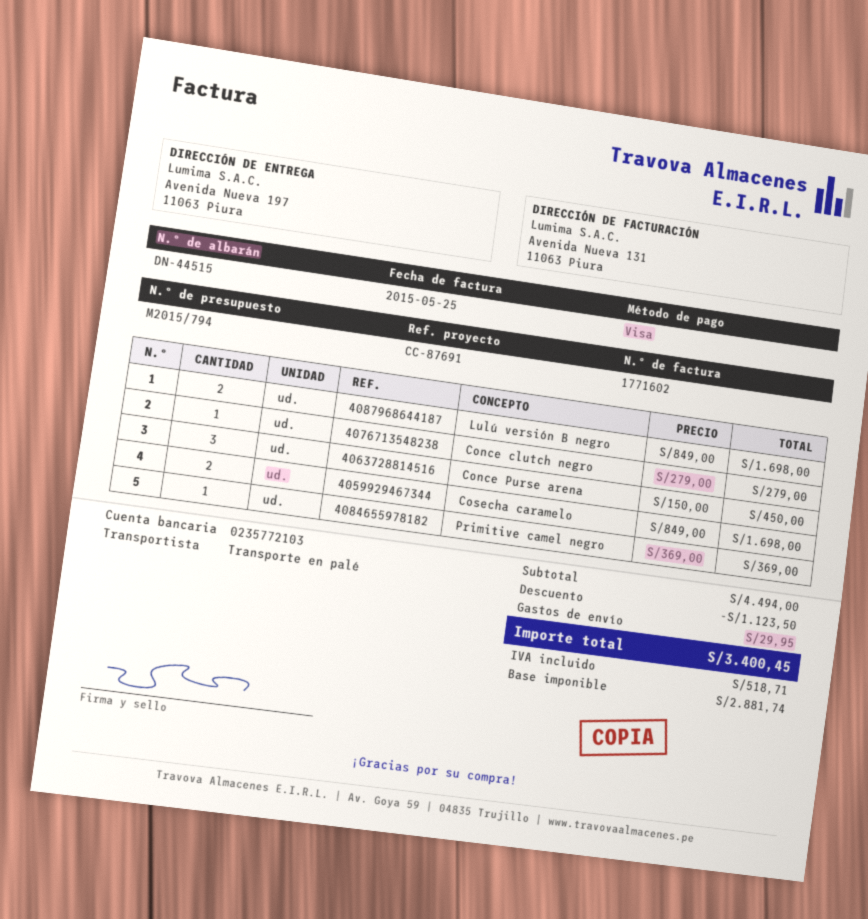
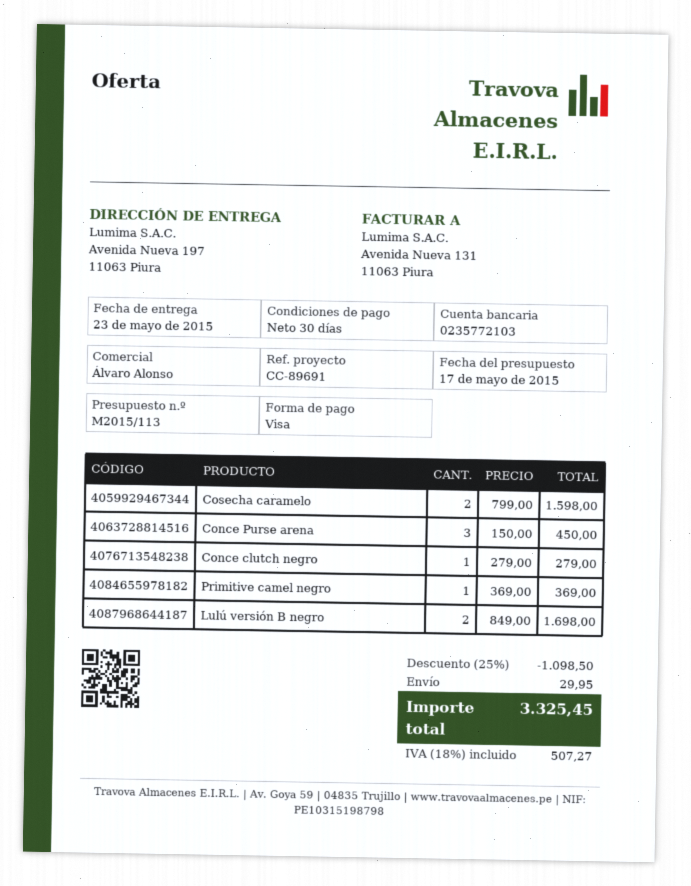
quote number: M2015/794 -> M2015/113
reference: CC-87691 -> CC-89691
Cosecha caramelo: 2 x 849.00 = 1698.00 -> 2 x 799.00 = 1598.00
discount: 1123.50 -> 1098.50
tax: 518.71 -> 507.27
total: 3400.45 -> 3325.45

